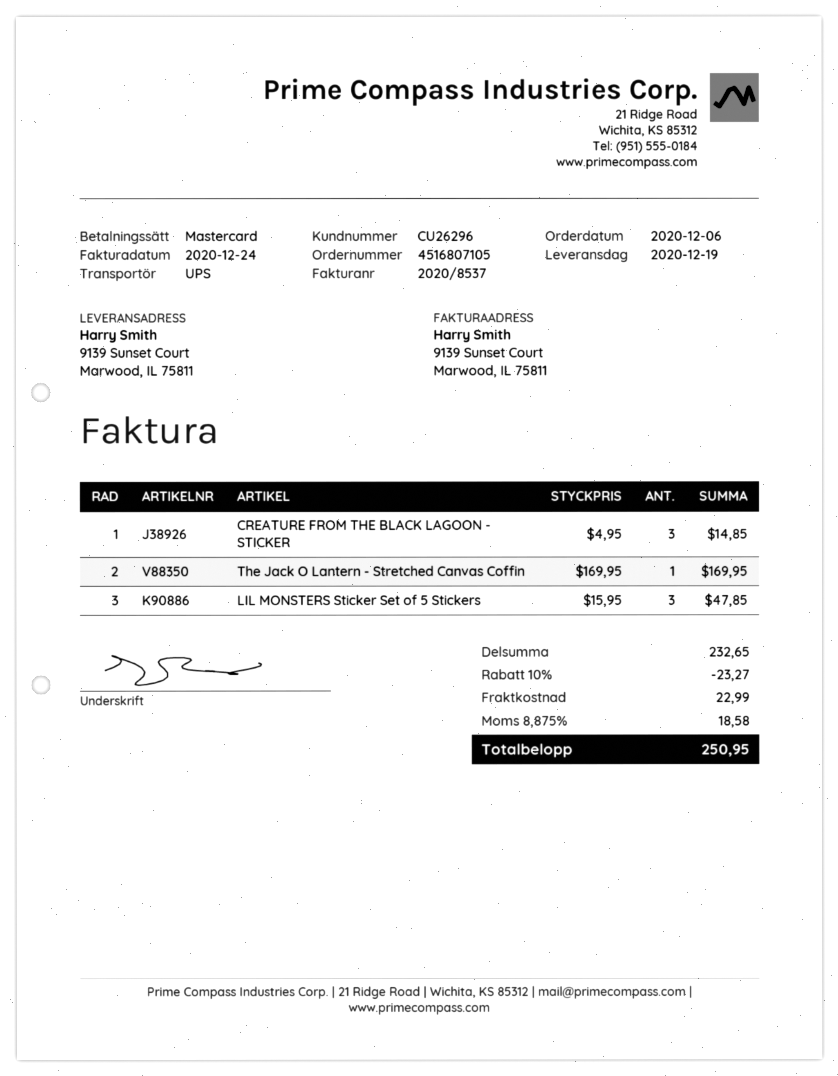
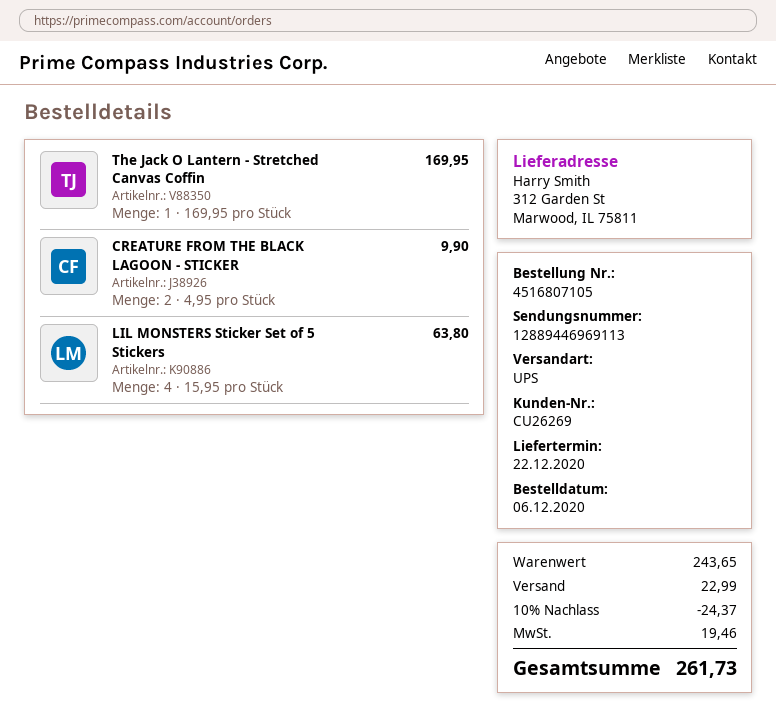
delivery date: 2020-12-19 -> 2020-12-22
customer number: CU26296 -> CU26269
ship to: 9139 Sunset Court, Marwood, IL 75811 -> 312 Garden St, Marwood, IL 75811
CREATURE FROM THE BLACK LAGOON - STICKER: 3 x 4.95 = 14.85 -> 2 x 4.95 = 9.90
LIL MONSTERS Sticker Set of 5 Stickers: 3 x 15.95 = 47.85 -> 4 x 15.95 = 63.80
subtotal: 232.65 -> 243.65
discount: 10% = 23.27 -> 10% = 24.37
tax: 18.58 -> 19.46
total: 250.95 -> 261.73

